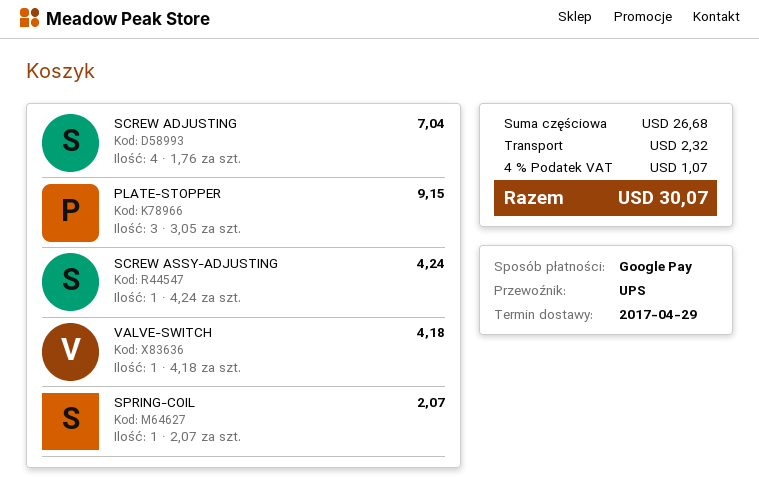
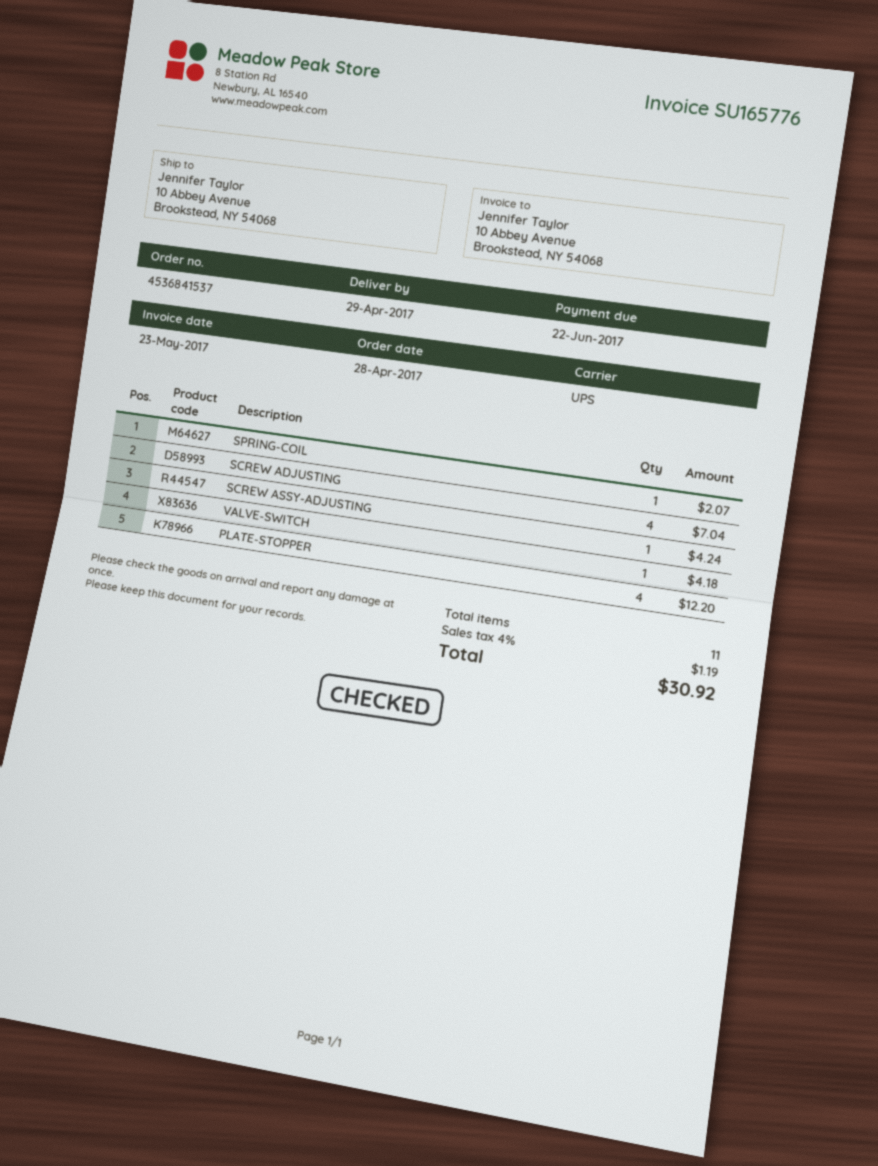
PLATE-STOPPER: 3 for 9.15 -> 4 for 12.20
shipping: 2.32 -> none
tax: 4% = 1.07 -> 4% = 1.19
total: 30.07 -> 30.92

